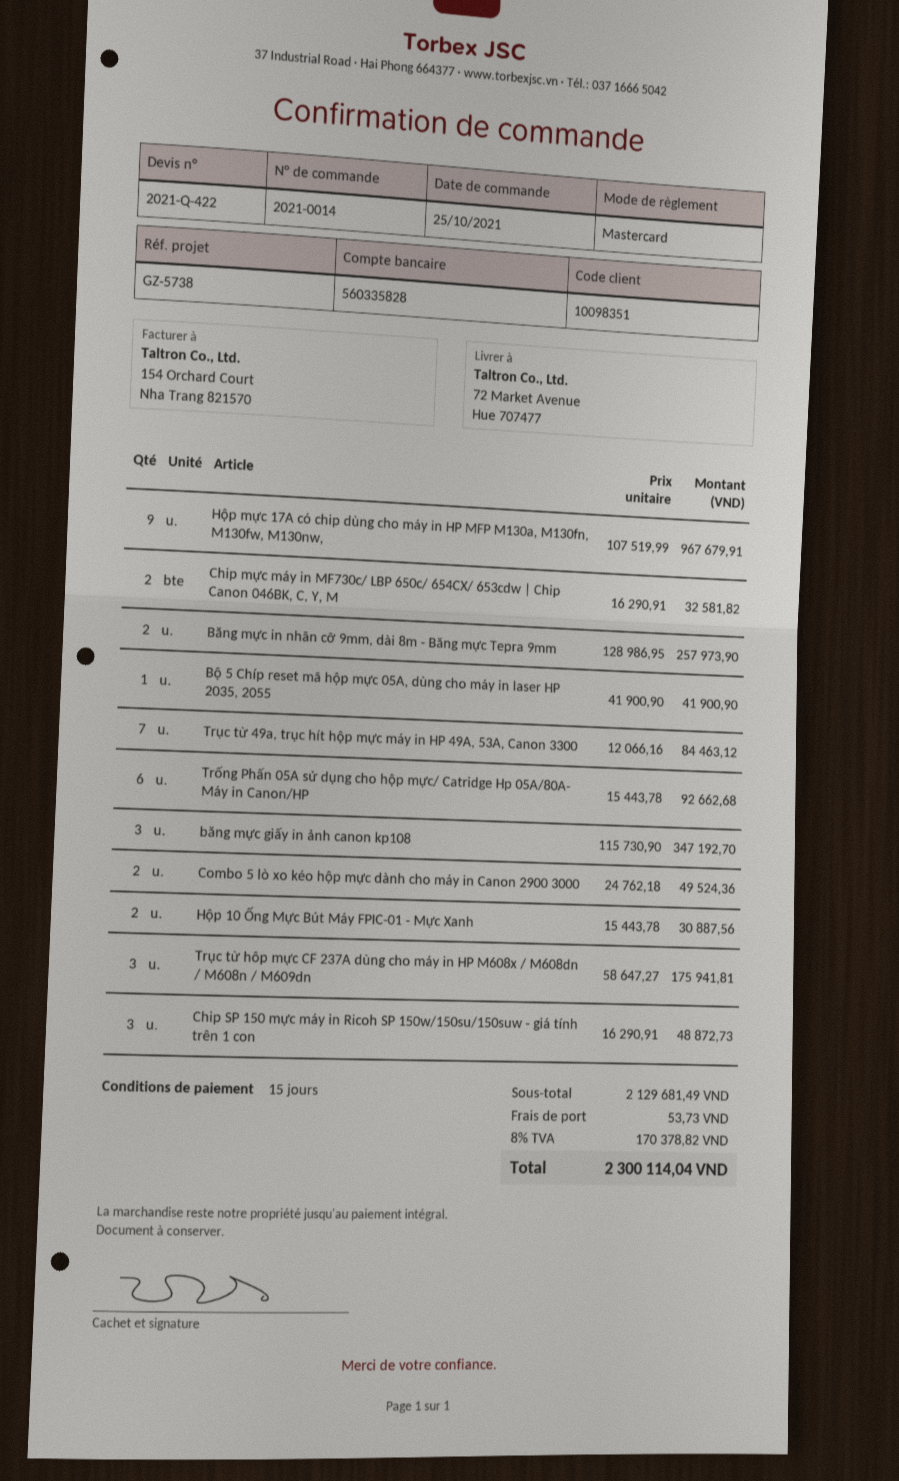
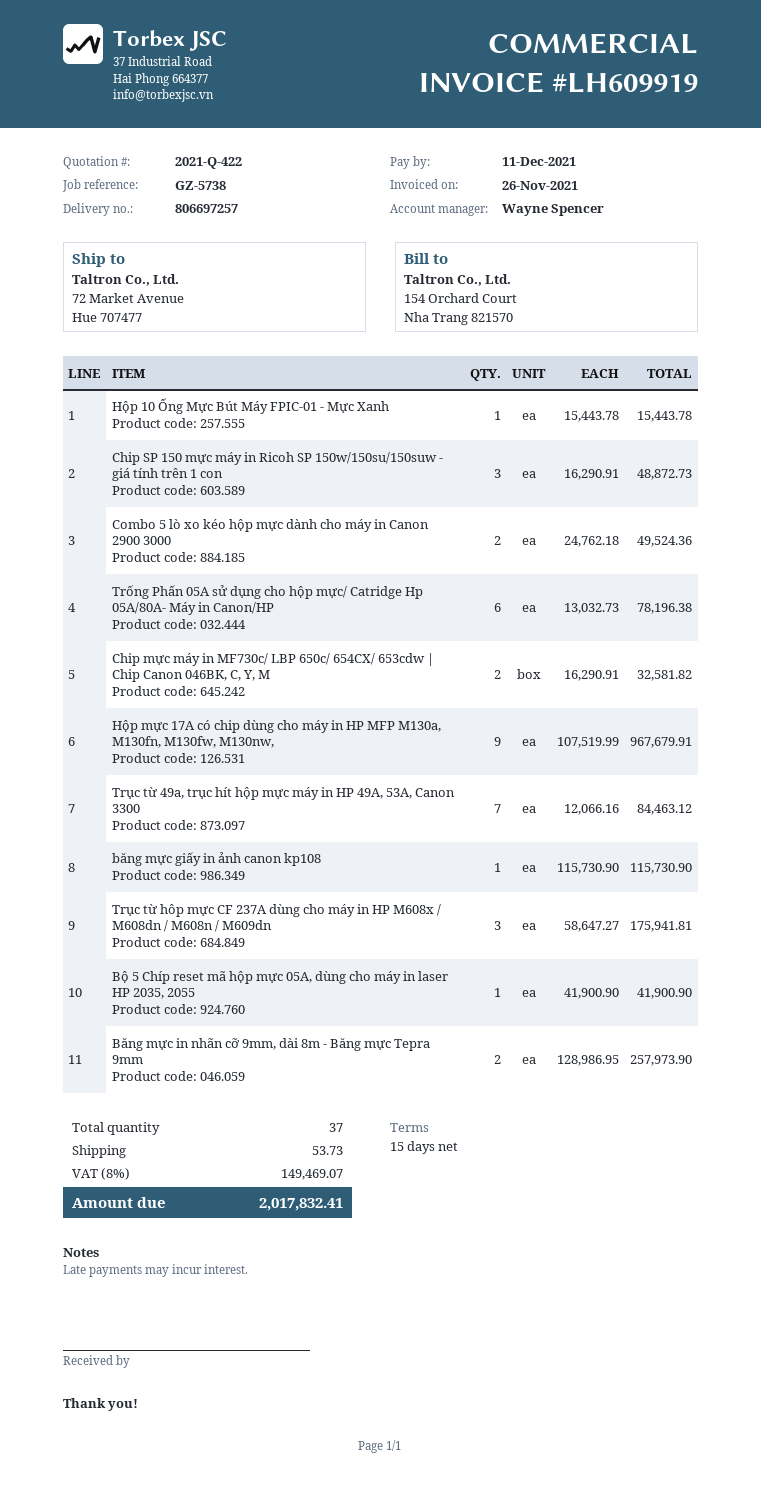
Trống Phấn 05A sử dụng cho hộp mực/ Catridge Hp 05A/80A- Máy in Canon/HP: 6 x 15443.78 = 92662.68 -> 6 x 13032.73 = 78196.38
băng mực giấy in ảnh canon kp108: 3 x 115730.90 = 347192.70 -> 1 x 115730.90 = 115730.90
Hộp 10 Ống Mực Bút Máy FPIC-01 - Mực Xanh: 2 x 15443.78 = 30887.56 -> 1 x 15443.78 = 15443.78
tax: 8% = 170378.82 -> 8% = 149469.07
total: 2300114.04 -> 2017832.41

